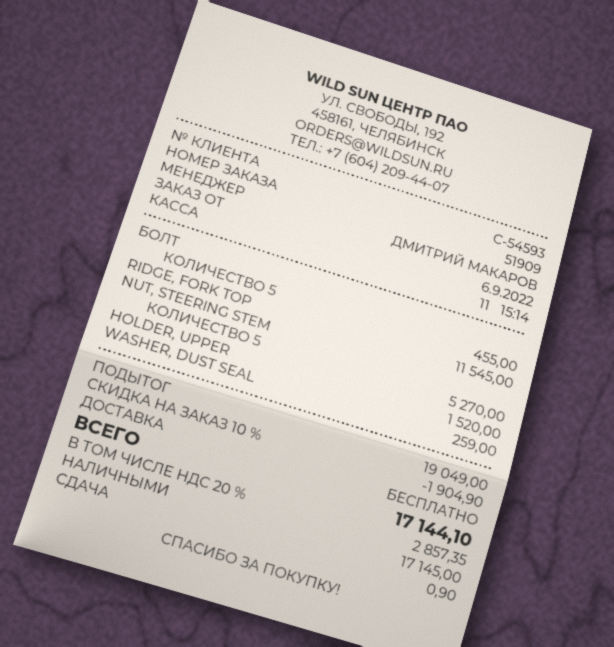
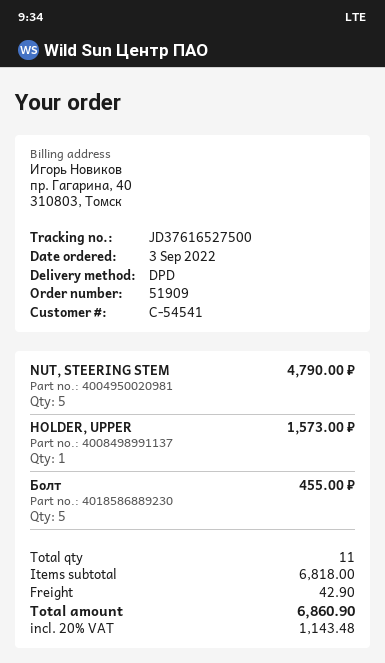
order date: 2022-09-06 -> 2022-09-03
customer number: C-54593 -> C-54541
RIDGE, FORK TOP: 1 for 11545.00 -> none
NUT, STEERING STEM: 5 for 5270.00 -> 5 for 4790.00
HOLDER, UPPER: 1 for 1520.00 -> 1 for 1573.00
WASHER, DUST SEAL: 1 for 259.00 -> none
subtotal: 19049.00 -> 6818.00
discount: 10% = 1904.90 -> none
shipping: 0.00 -> 42.90
tax: 20% = 2857.35 -> 20% = 1143.48
total: 17144.10 -> 6860.90

